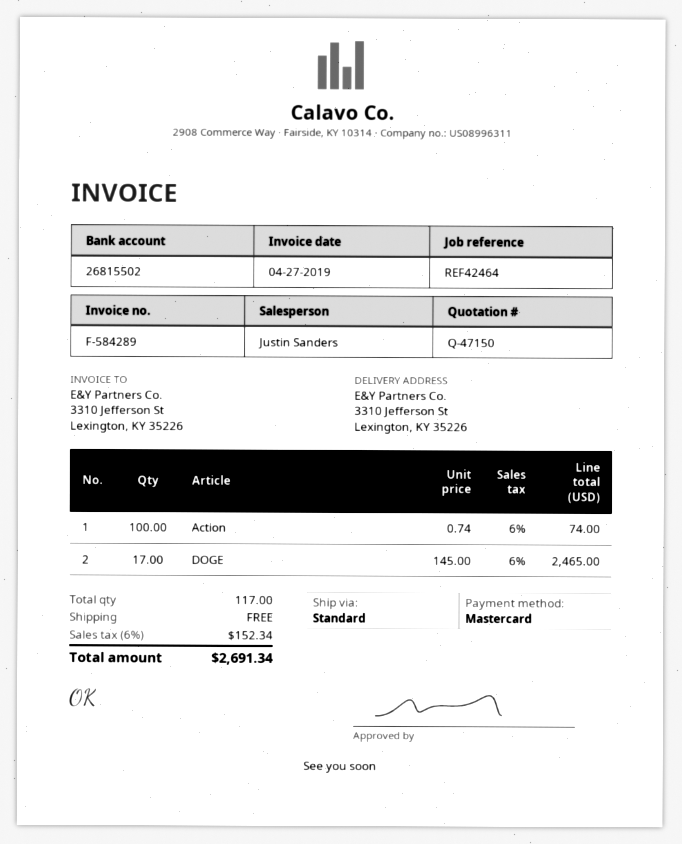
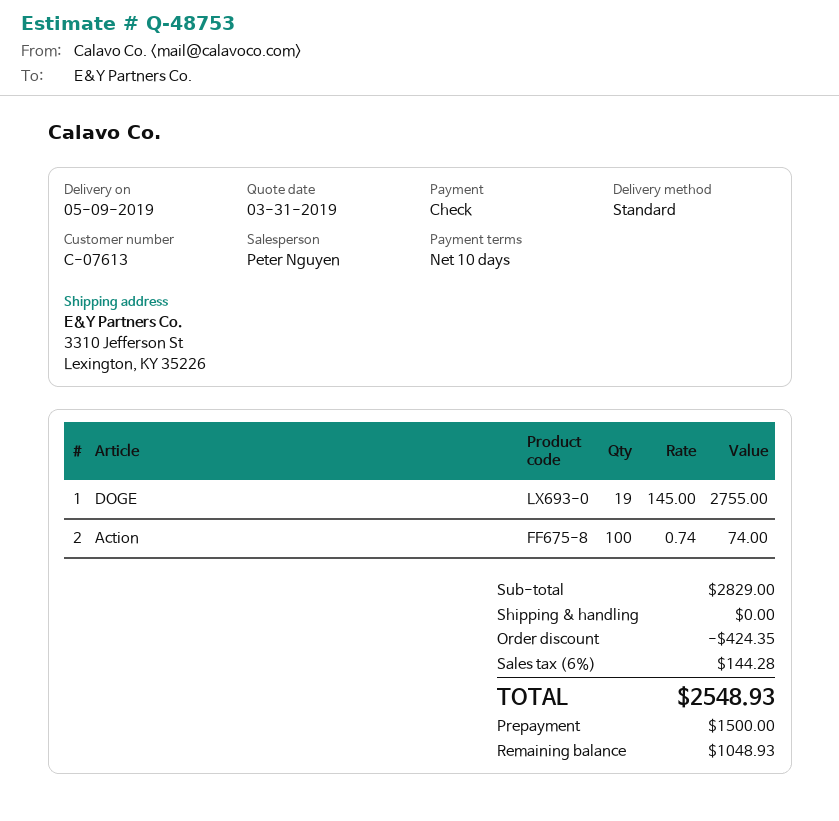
quote number: Q-47150 -> Q-48753
sales rep: Justin Sanders -> Peter Nguyen
payment method: Mastercard -> cheque
DOGE: 17 x 145.00 = 2465.00 -> 19 x 145.00 = 2755.00
discount: none -> 424.35
tax: 6% = 152.34 -> 6% = 144.28
total: 2691.34 -> 2548.93

